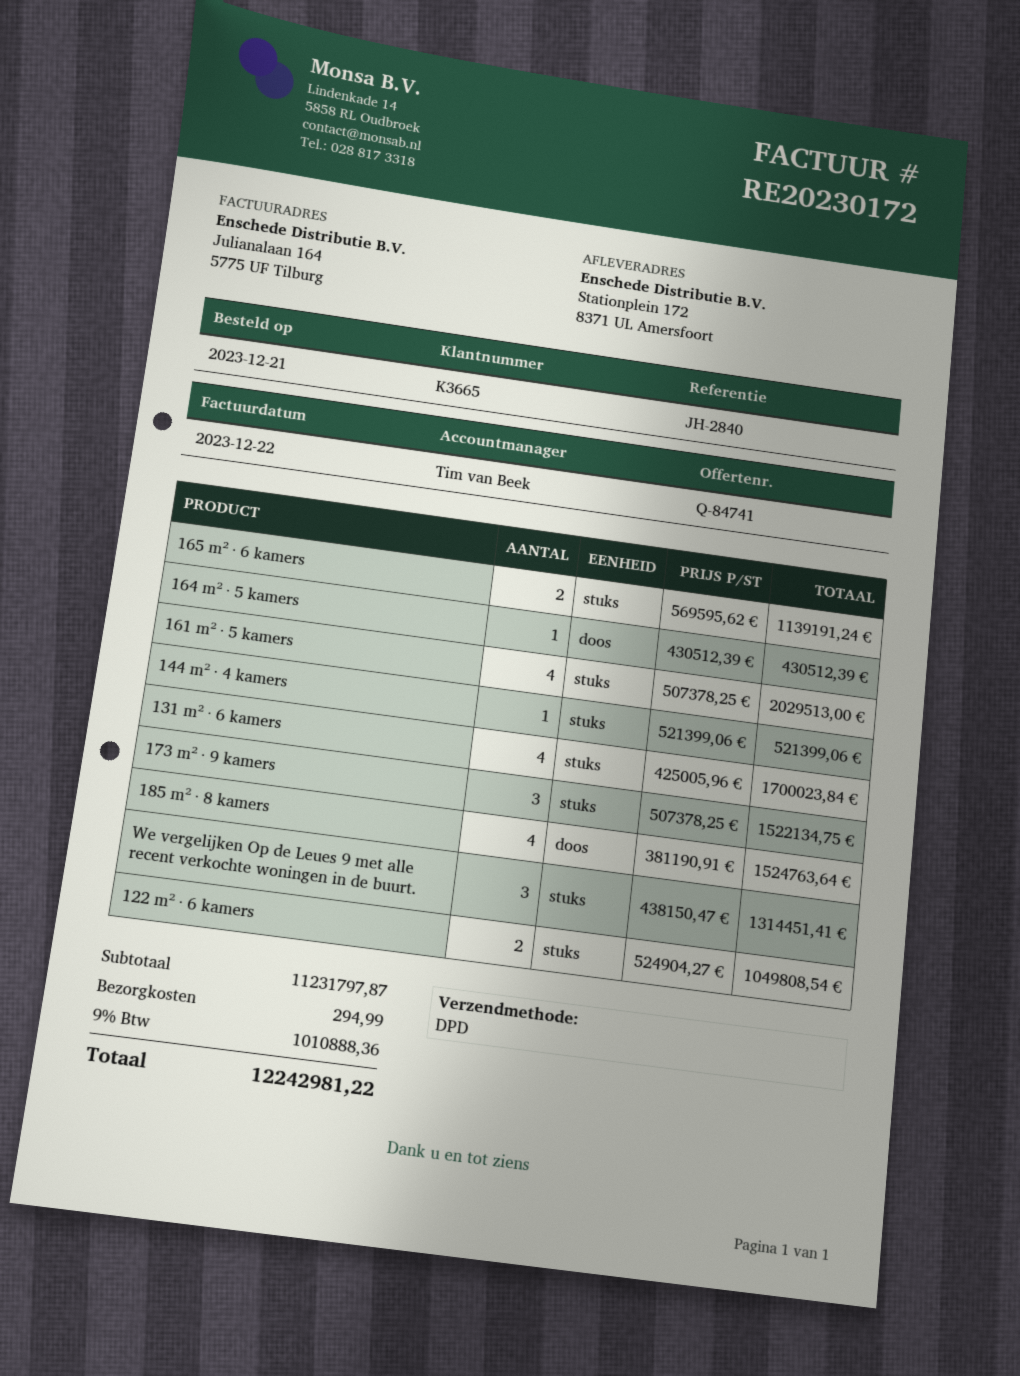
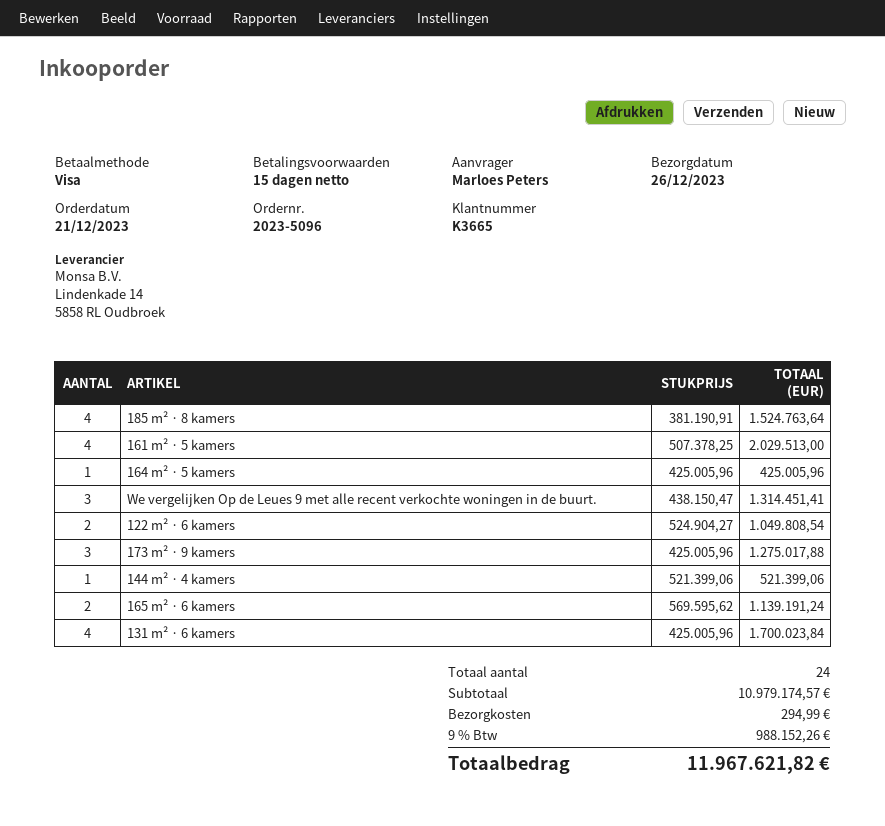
164 m² · 5 kamers: 1 x 430512.39 = 430512.39 -> 1 x 425005.96 = 425005.96
173 m² · 9 kamers: 3 x 507378.25 = 1522134.75 -> 3 x 425005.96 = 1275017.88
subtotal: 11231797.87 -> 10979174.57
tax: 9% = 1010888.36 -> 9% = 988152.26
total: 12242981.22 -> 11967621.82

